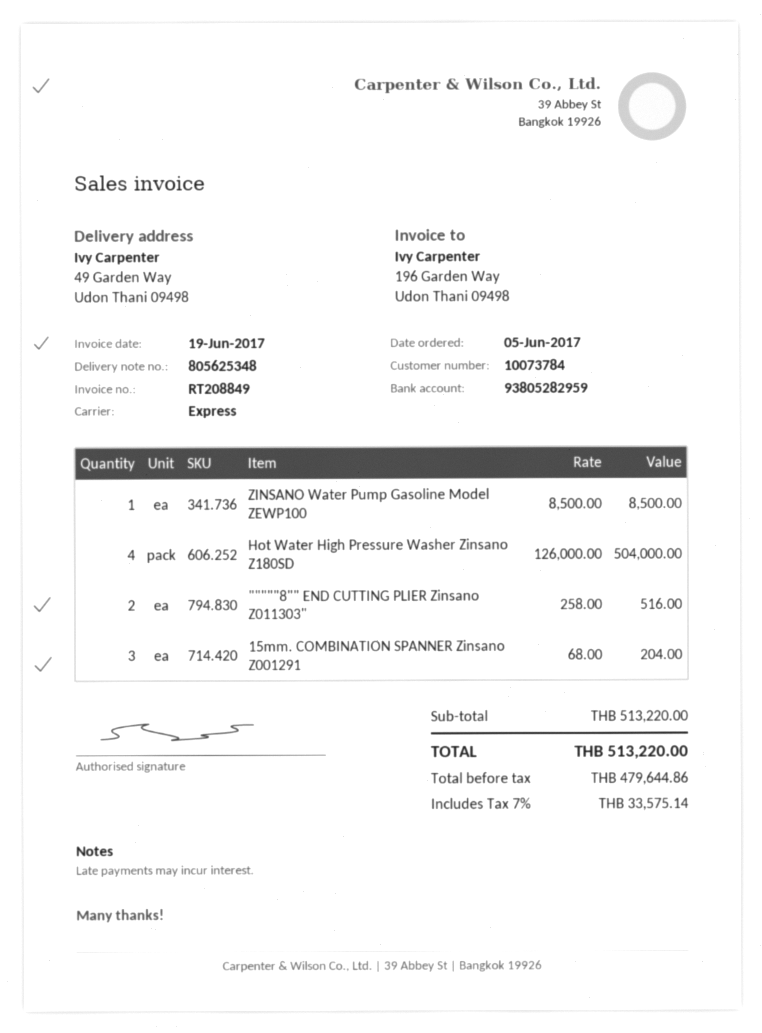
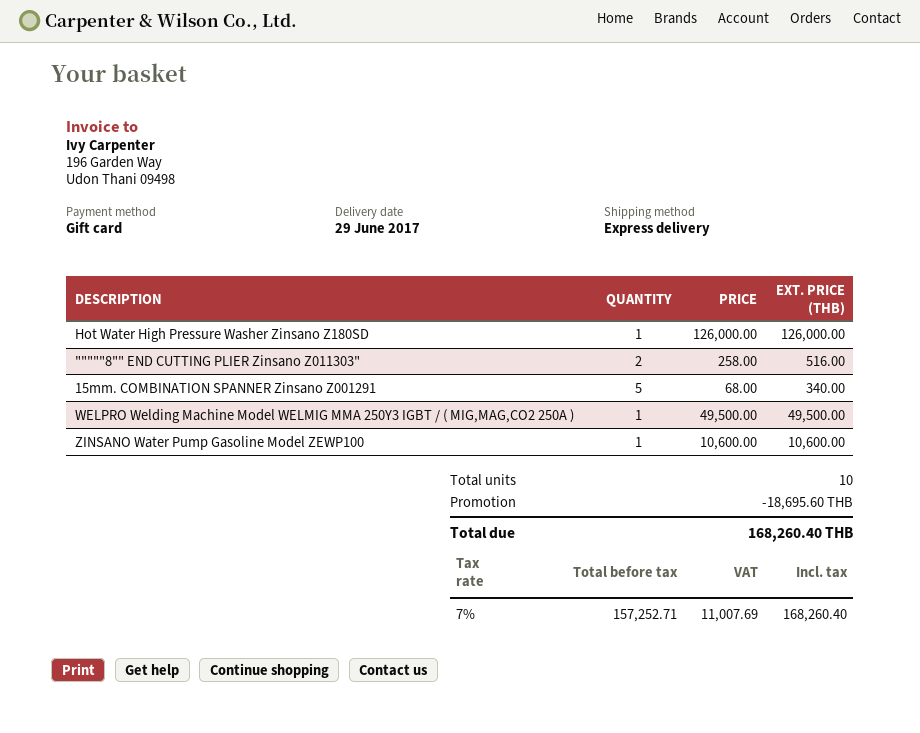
ZINSANO Water Pump Gasoline Model ZEWP100: 1 x 8500.00 = 8500.00 -> 1 x 10600.00 = 10600.00
Hot Water High Pressure Washer Zinsano Z180SD: 4 x 126000.00 = 504000.00 -> 1 x 126000.00 = 126000.00
15mm. COMBINATION SPANNER Zinsano Z001291: 3 x 68.00 = 204.00 -> 5 x 68.00 = 340.00
WELPRO Welding Machine Model WELMIG MMA 250Y3 IGBT / ( MIG,MAG,CO2 250A ): none -> 1 x 49500.00 = 49500.00
discount: none -> 18695.60
net: 479644.86 -> 157252.71
tax: 7% = 33575.14 -> 7% = 11007.69
total: 513220.00 -> 168260.40

